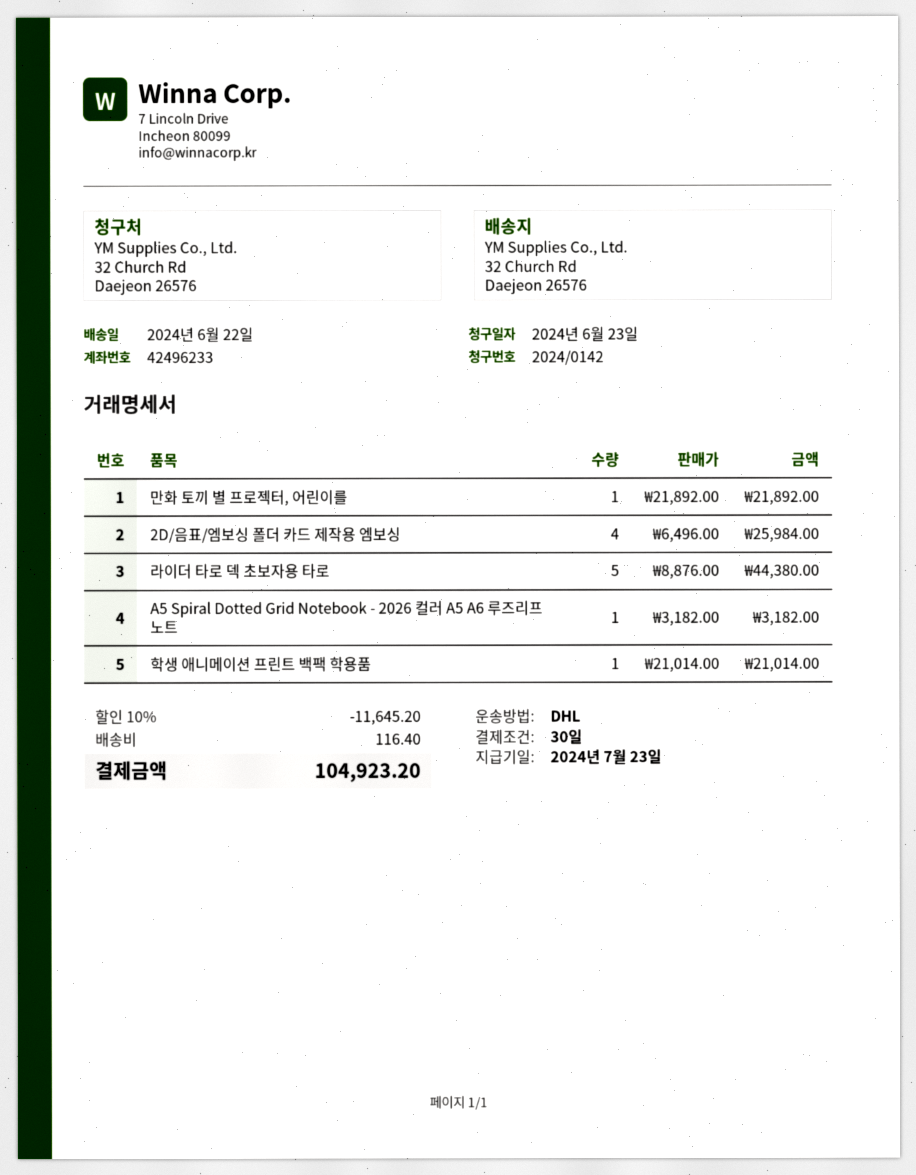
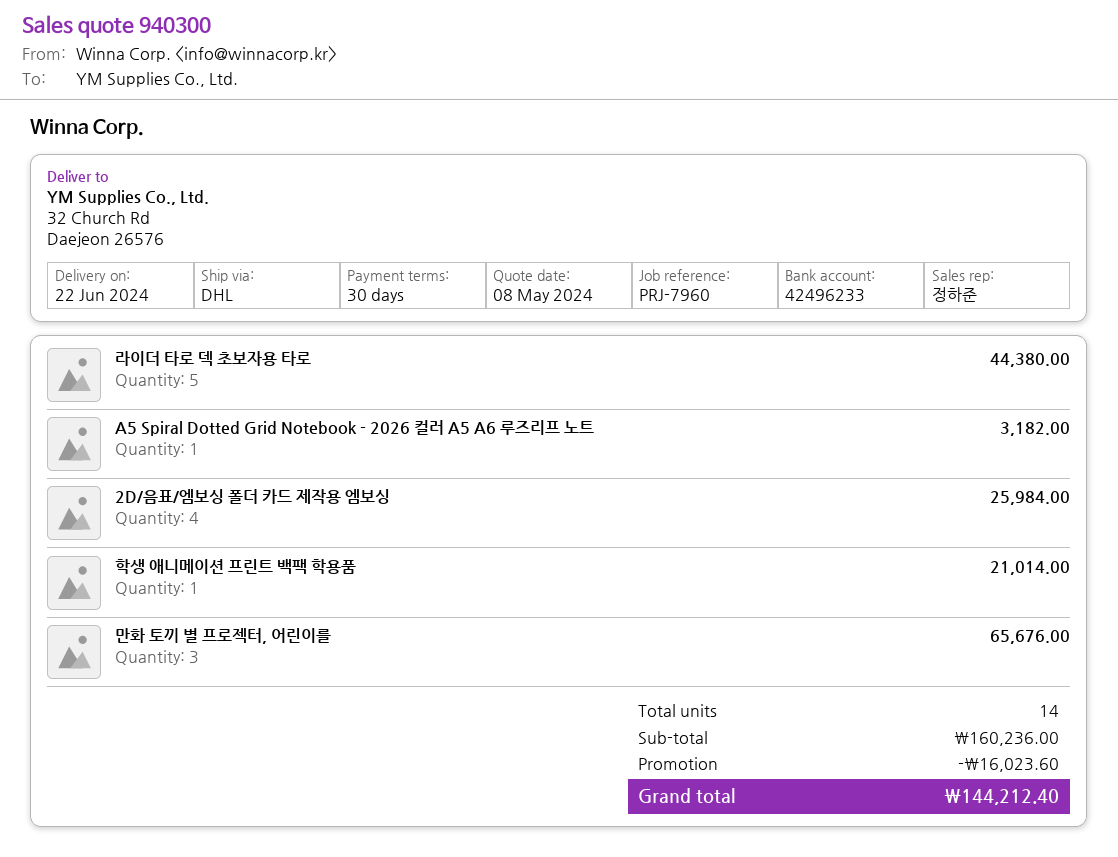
만화 토끼 별 프로젝터, 어린이를: 1 for 21892.00 -> 3 for 65676.00
discount: 11645.20 -> 16023.60
shipping: 116.40 -> none
total: 104923.20 -> 144212.40

